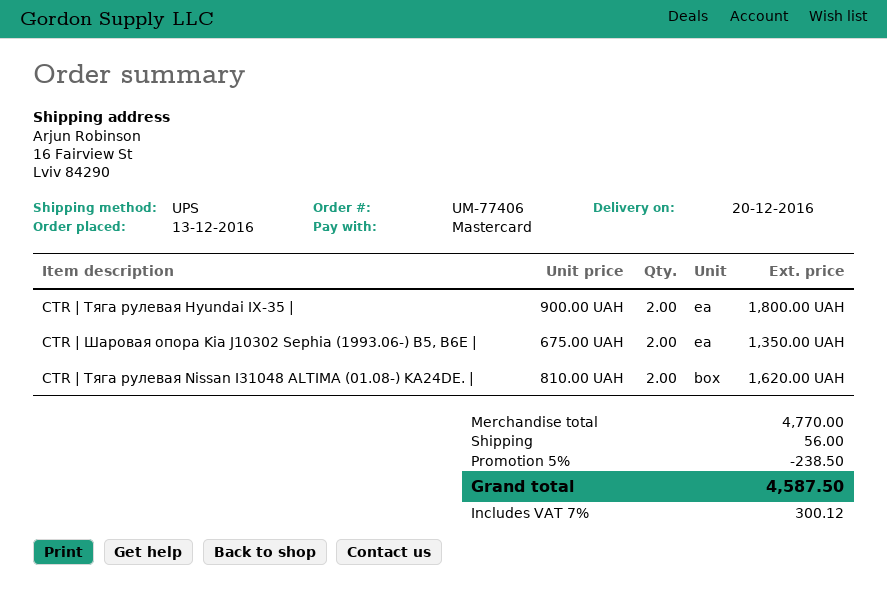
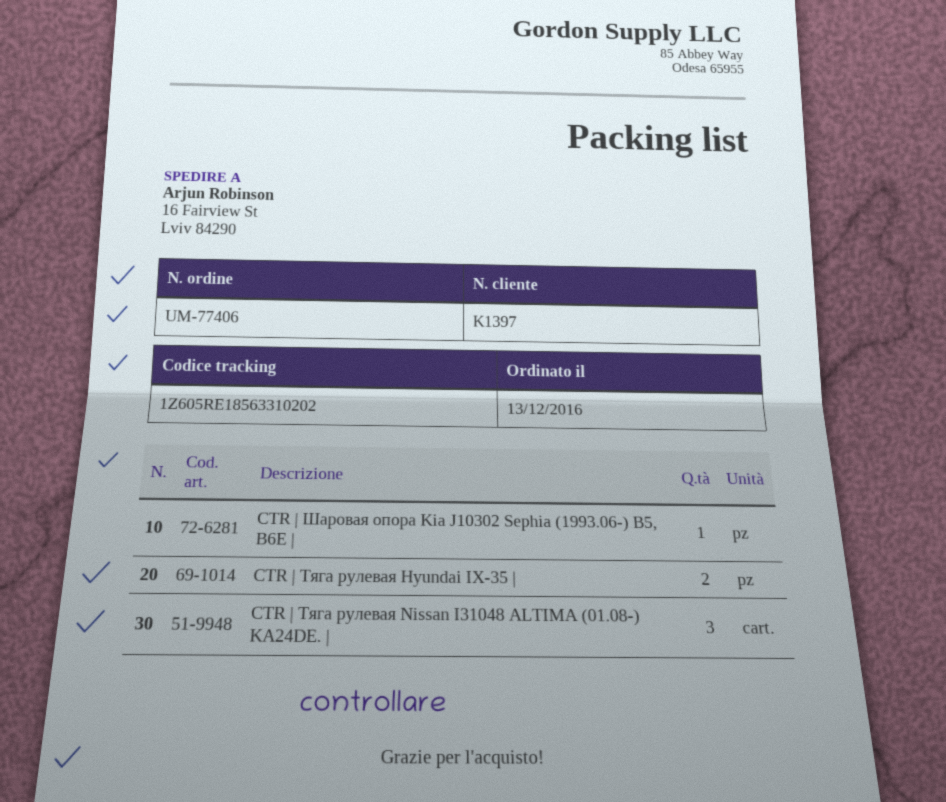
CTR | Шаровая опора Kia J10302 Sephia (1993.06-) B5, B6E |: 2 -> 1
CTR | Тяга рулевая Nissan I31048 ALTIMA (01.08-) KA24DE. |: 2 -> 3

